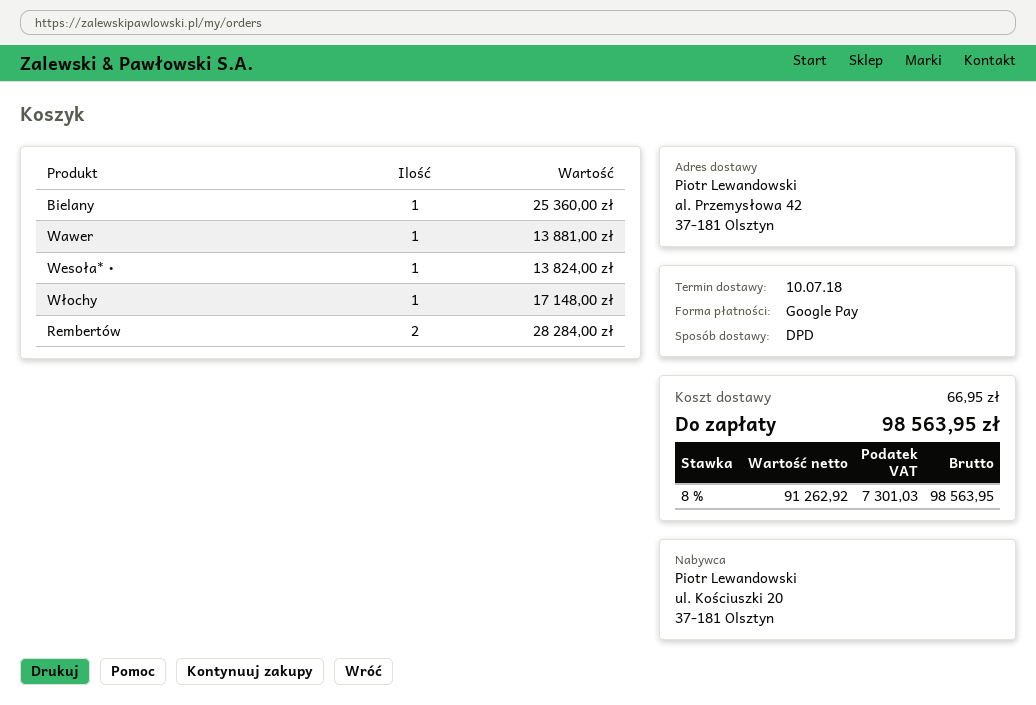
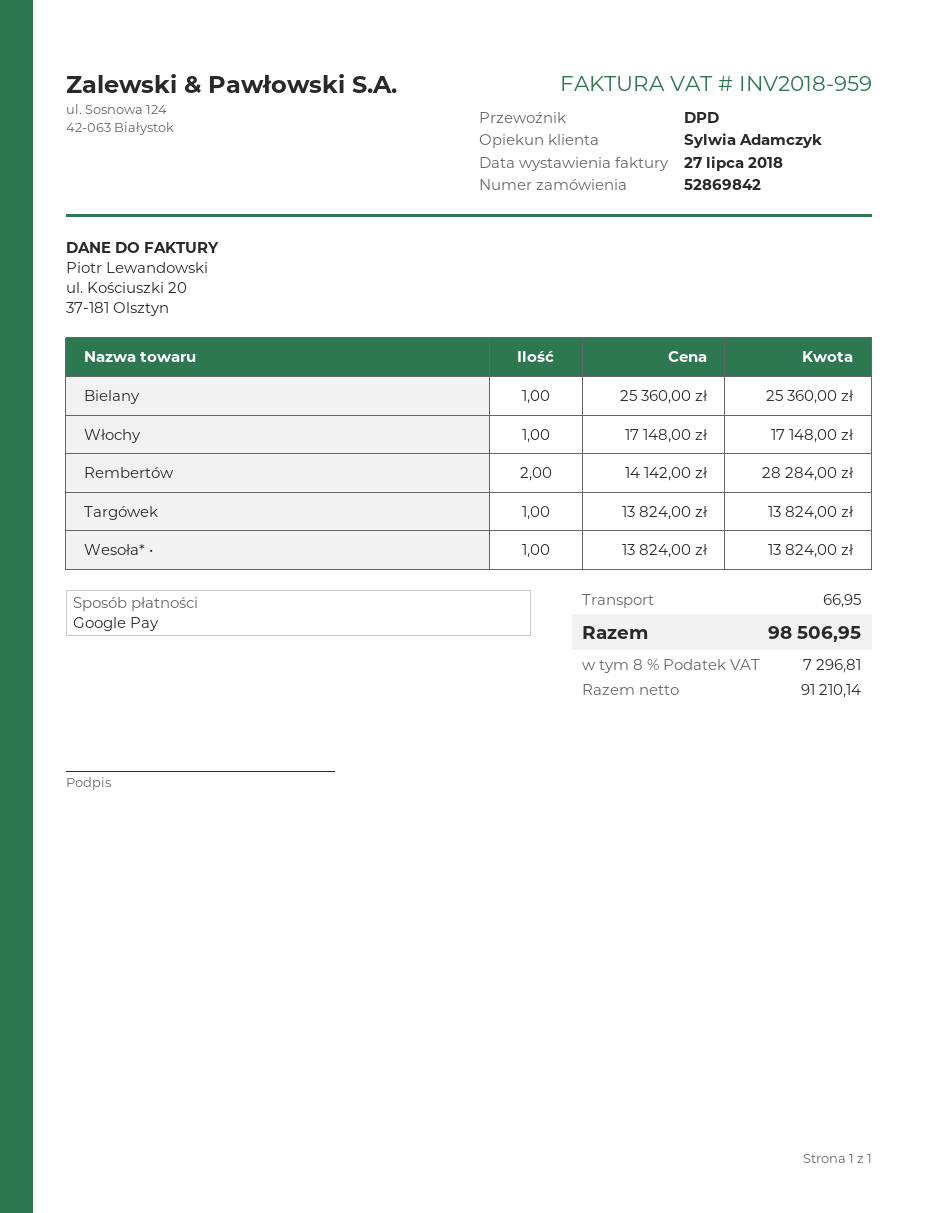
Wawer: 1 for 13881.00 -> none
Targówek: none -> 1 for 13824.00
net: 91262.92 -> 91210.14
tax: 8% = 7301.03 -> 8% = 7296.81
total: 98563.95 -> 98506.95

